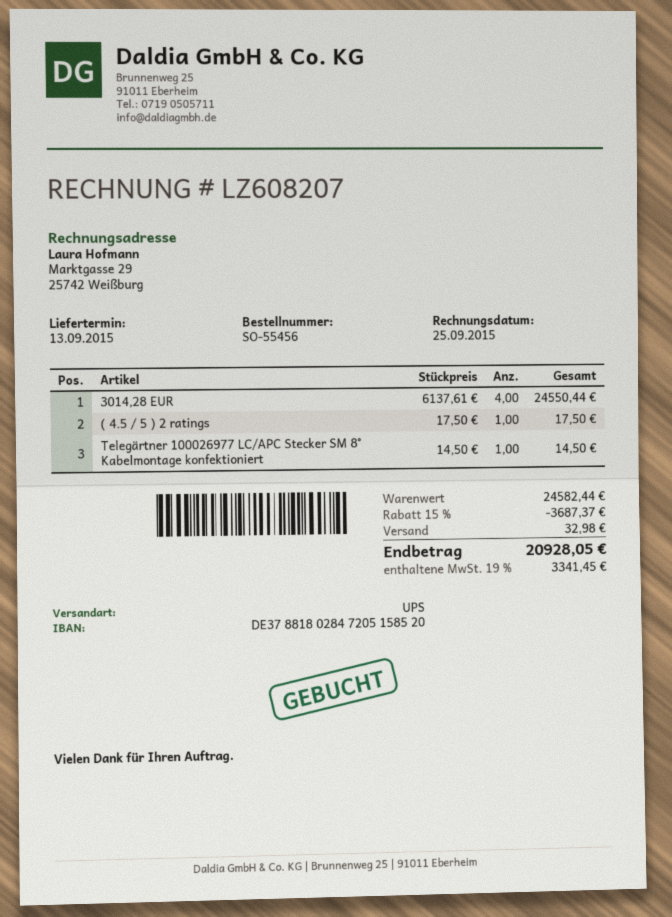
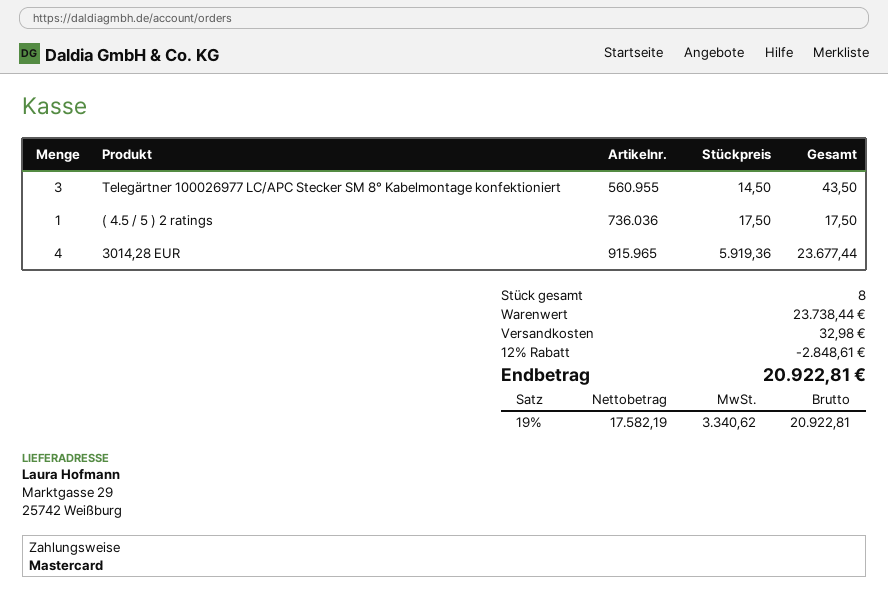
3014,28 EUR: 4 x 6137.61 = 24550.44 -> 4 x 5919.36 = 23677.44
Telegärtner 100026977 LC/APC Stecker SM 8° Kabelmontage konfektioniert: 1 x 14.50 = 14.50 -> 3 x 14.50 = 43.50
subtotal: 24582.44 -> 23738.44
discount: 15% = 3687.37 -> 12% = 2848.61
tax: 19% = 3341.45 -> 19% = 3340.62
total: 20928.05 -> 20922.81

